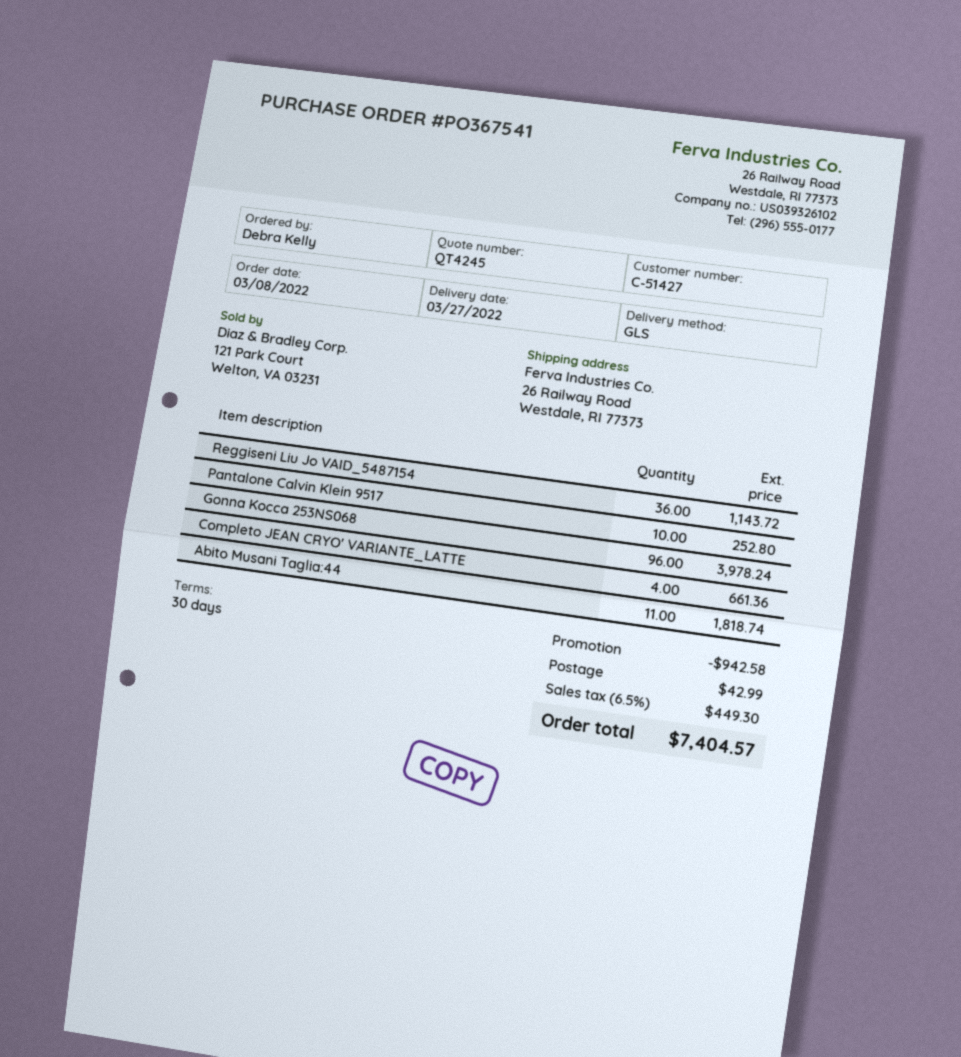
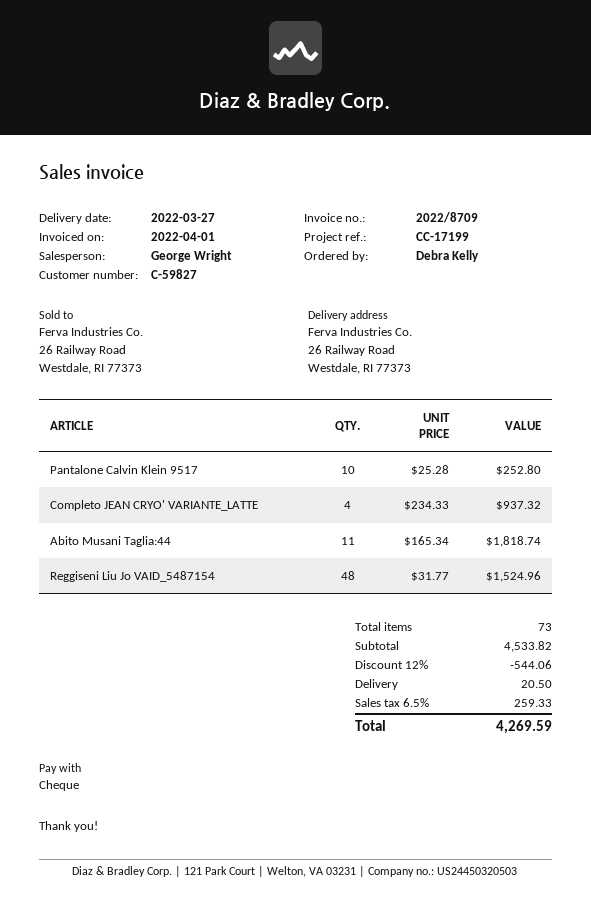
customer number: C-51427 -> C-59827
Reggiseni Liu Jo VAID_5487154: 36 for 1143.72 -> 48 for 1524.96
Gonna Kocca 253NS068: 96 for 3978.24 -> none
Completo JEAN CRYO' VARIANTE_LATTE: 4 for 661.36 -> 4 for 937.32
discount: 942.58 -> 544.06
shipping: 42.99 -> 20.50
tax: 6.5% = 449.30 -> 6.5% = 259.33
total: 7404.57 -> 4269.59

